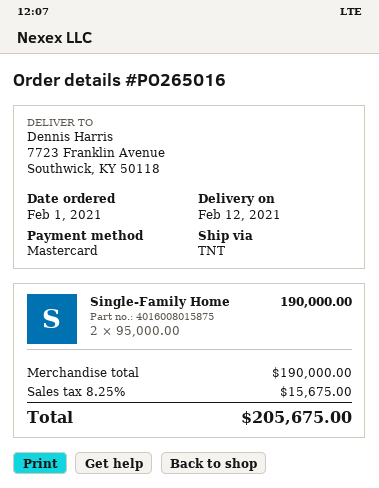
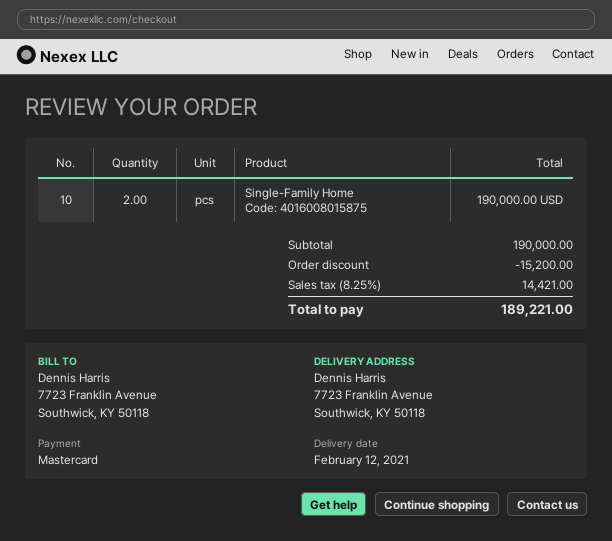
discount: none -> 15200.00
tax: 8.25% = 15675.00 -> 8.25% = 14421.00
total: 205675.00 -> 189221.00

